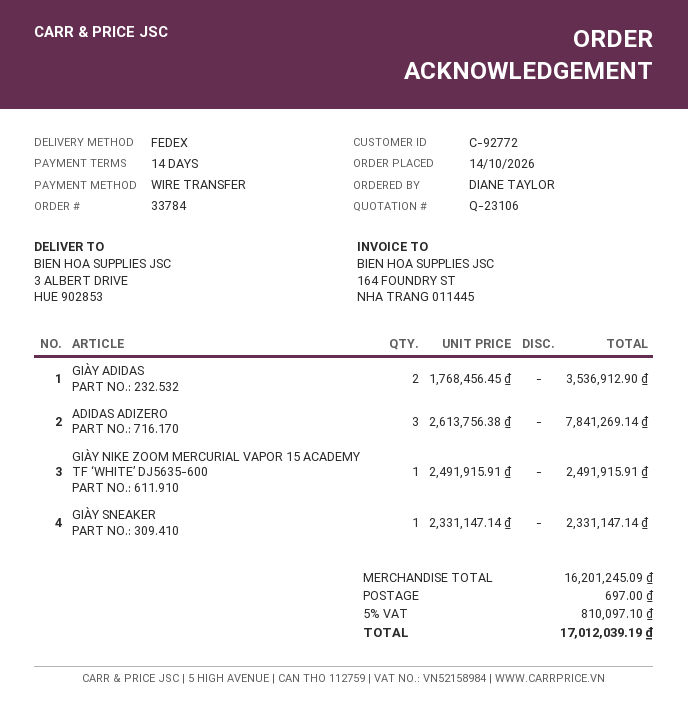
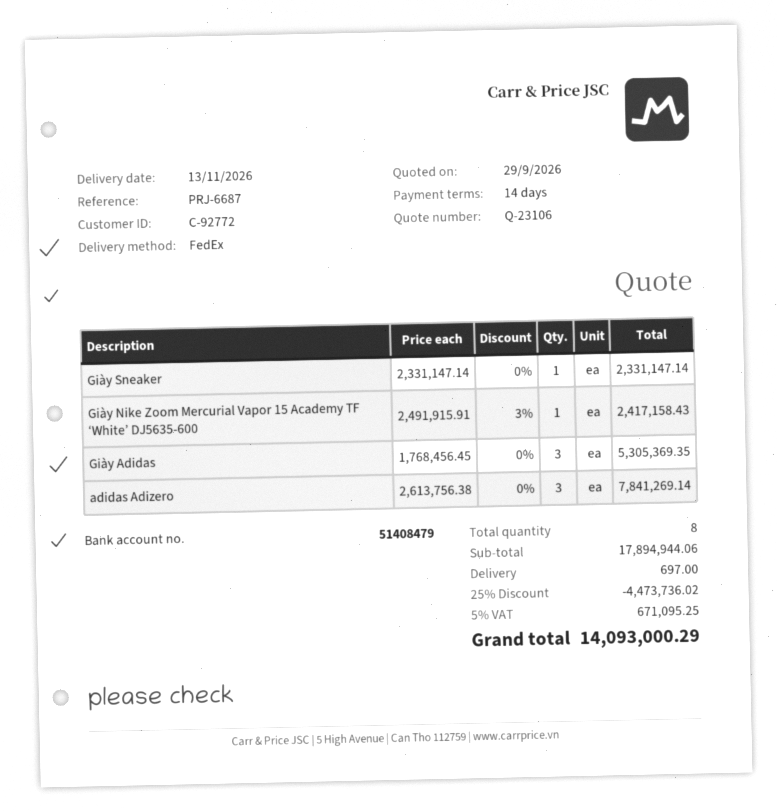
GIÀY ADIDAS: 2 x 1768456.45 = 3536912.90 -> 3 x 1768456.45 = 5305369.35
GIÀY NIKE ZOOM MERCURIAL VAPOR 15 ACADEMY TF ‘WHITE’ DJ5635-600: 1 x 2491915.91 = 2491915.91 -> 1 x 2491915.91 - 3% = 2417158.43
subtotal: 16201245.09 -> 17894944.06
discount: none -> 25% = 4473736.02
tax: 5% = 810097.10 -> 5% = 671095.25
total: 17012039.19 -> 14093000.29

